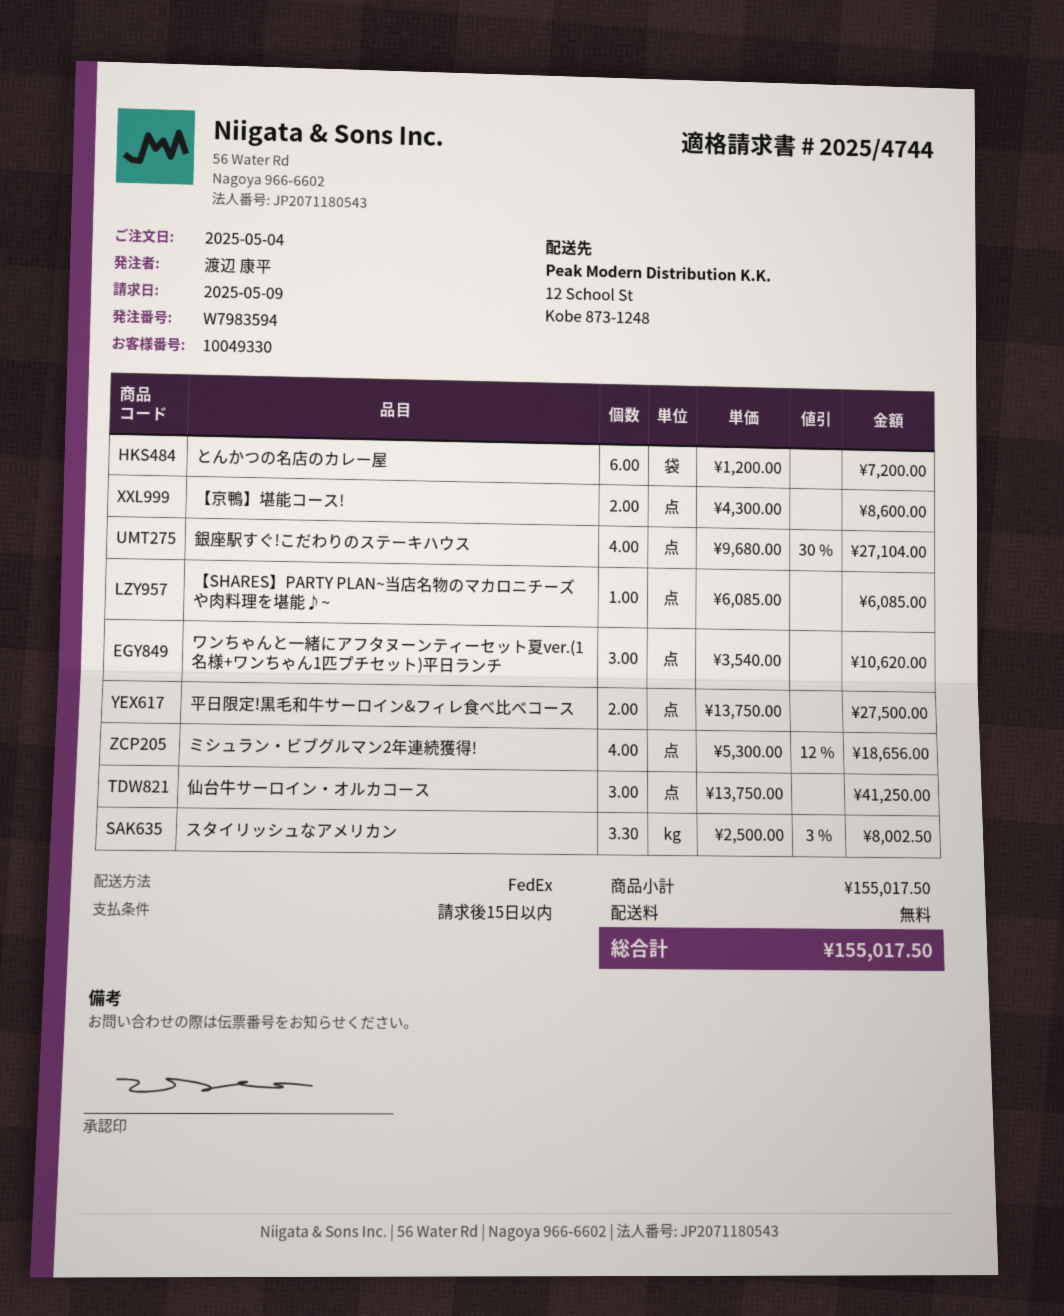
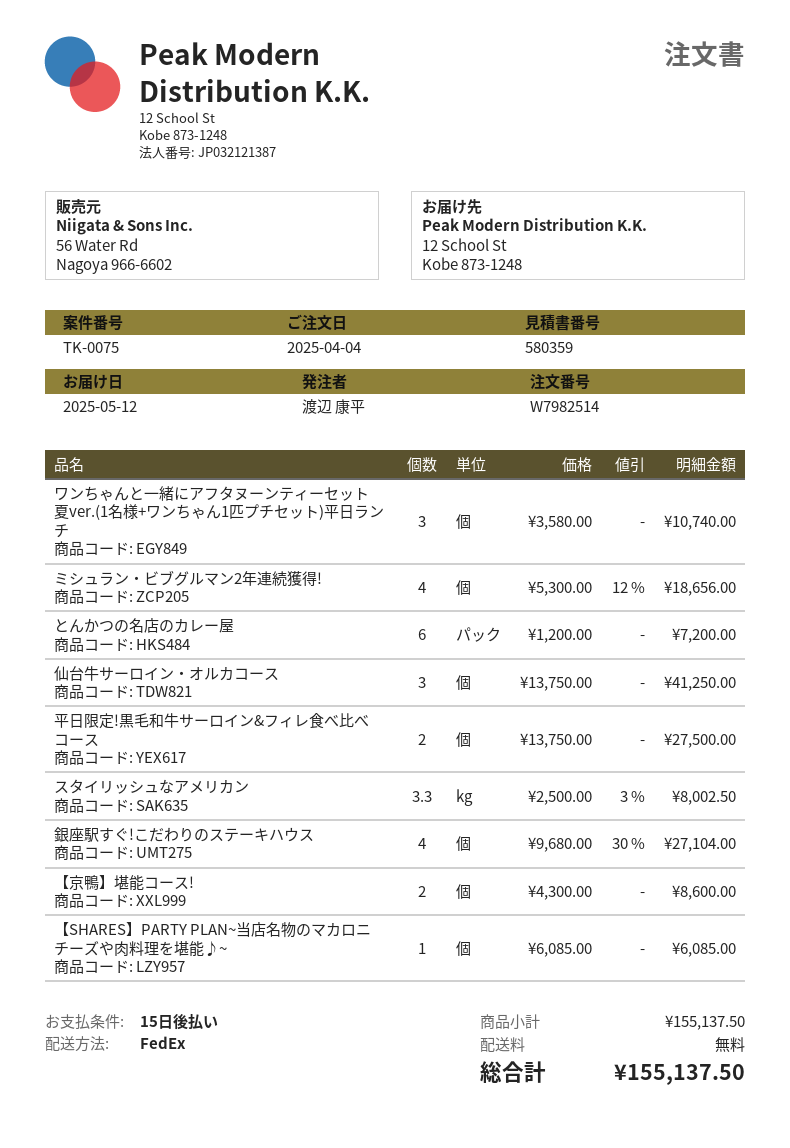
order number: W7983594 -> W7982514
order date: 2025-05-04 -> 2025-04-04
ワンちゃんと一緒にアフタヌーンティーセット夏ver.(1名様+ワンちゃん1匹プチセット)平日ランチ: 3 x 3540.00 = 10620.00 -> 3 x 3580.00 = 10740.00
subtotal: 155017.50 -> 155137.50
total: 155017.50 -> 155137.50

